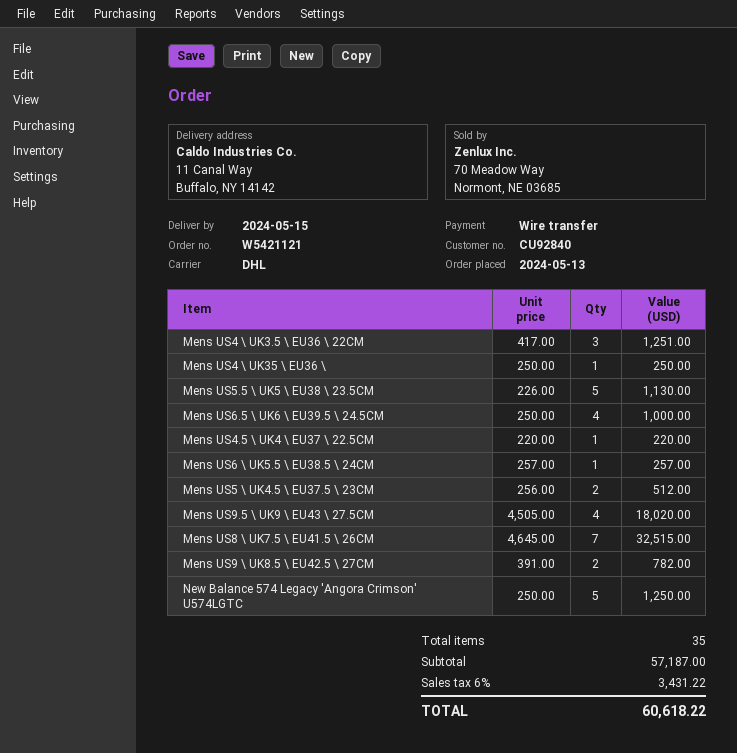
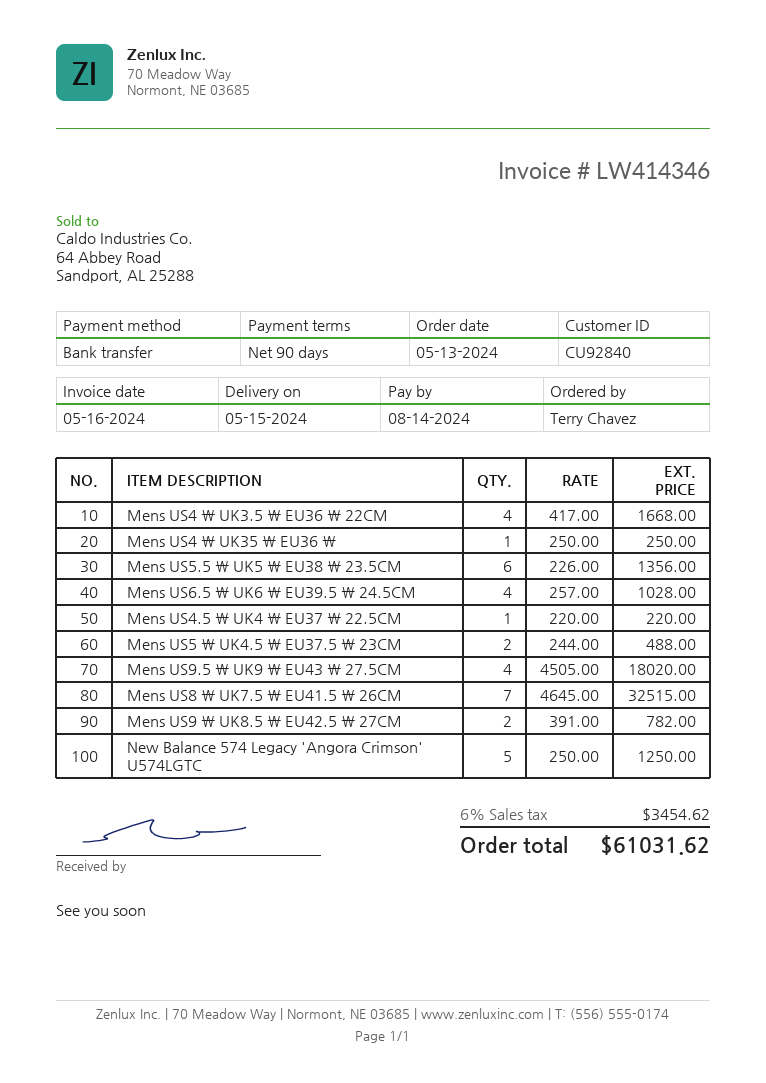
Mens US4 \ UK3.5 \ EU36 \ 22CM: 3 x 417.00 = 1251.00 -> 4 x 417.00 = 1668.00
Mens US5.5 \ UK5 \ EU38 \ 23.5CM: 5 x 226.00 = 1130.00 -> 6 x 226.00 = 1356.00
Mens US6.5 \ UK6 \ EU39.5 \ 24.5CM: 4 x 250.00 = 1000.00 -> 4 x 257.00 = 1028.00
Mens US6 \ UK5.5 \ EU38.5 \ 24CM: 1 x 257.00 = 257.00 -> none
Mens US5 \ UK4.5 \ EU37.5 \ 23CM: 2 x 256.00 = 512.00 -> 2 x 244.00 = 488.00
tax: 6% = 3431.22 -> 6% = 3454.62
total: 60618.22 -> 61031.62

